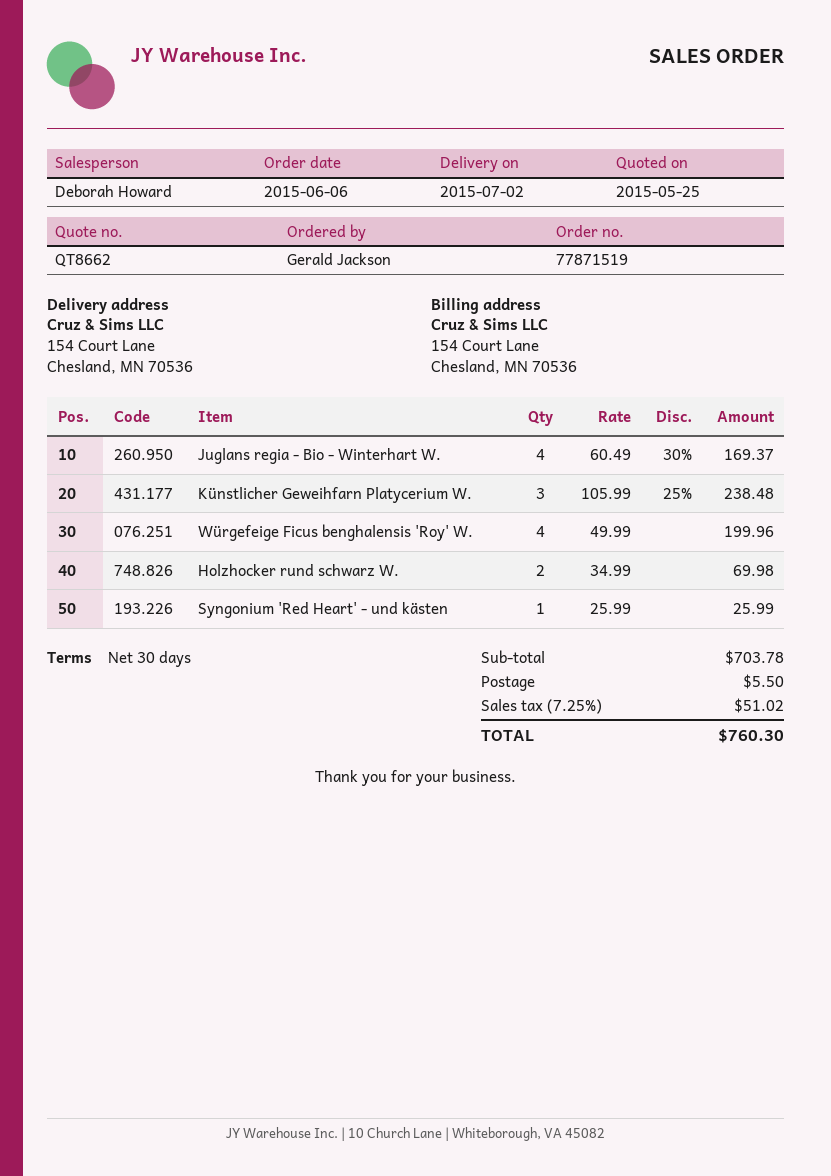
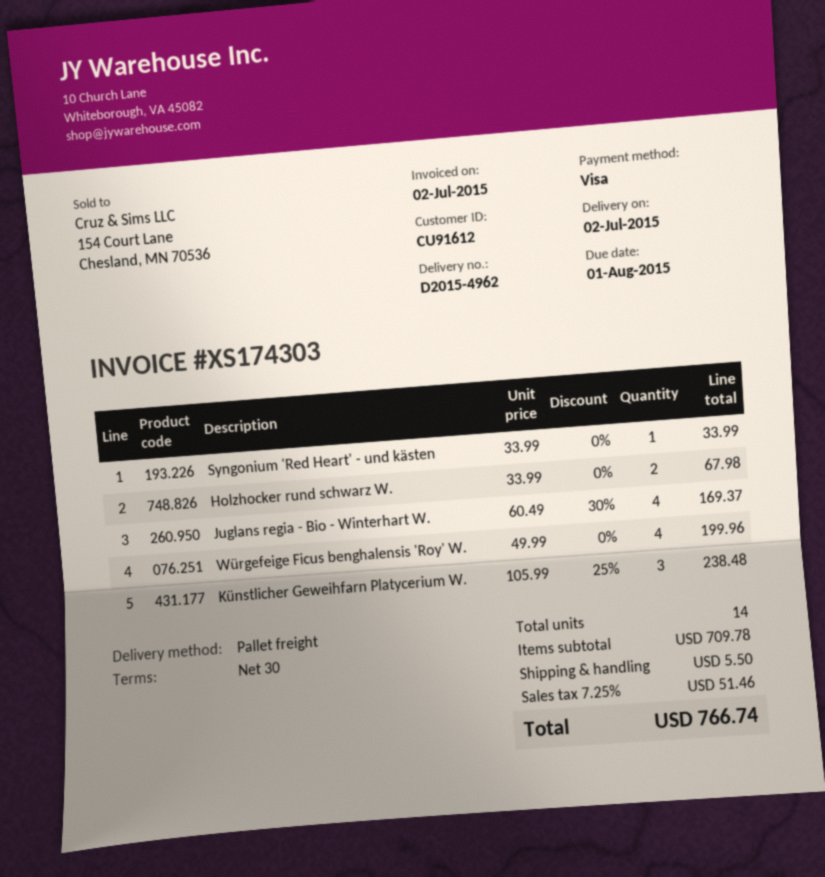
Holzhocker rund schwarz W.: 2 x 34.99 = 69.98 -> 2 x 33.99 = 67.98
Syngonium 'Red Heart' - und kästen: 1 x 25.99 = 25.99 -> 1 x 33.99 = 33.99
subtotal: 703.78 -> 709.78
tax: 7.25% = 51.02 -> 7.25% = 51.46
total: 760.30 -> 766.74

